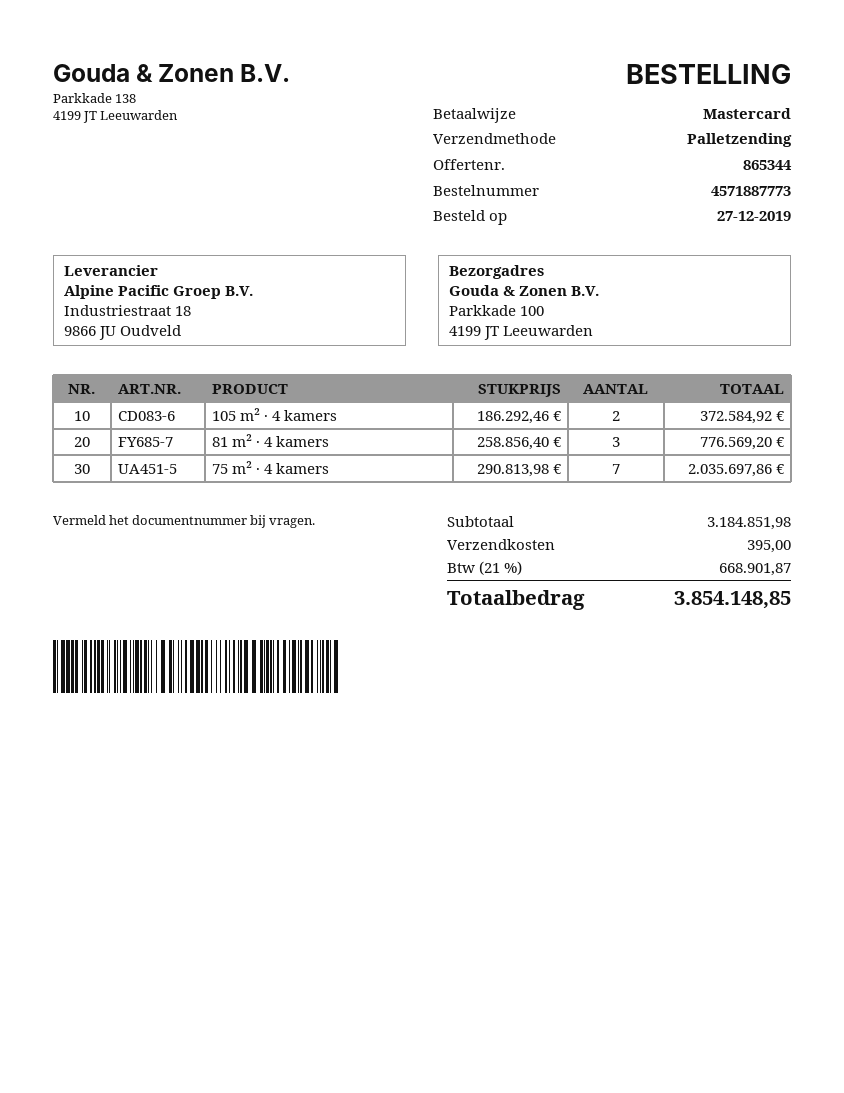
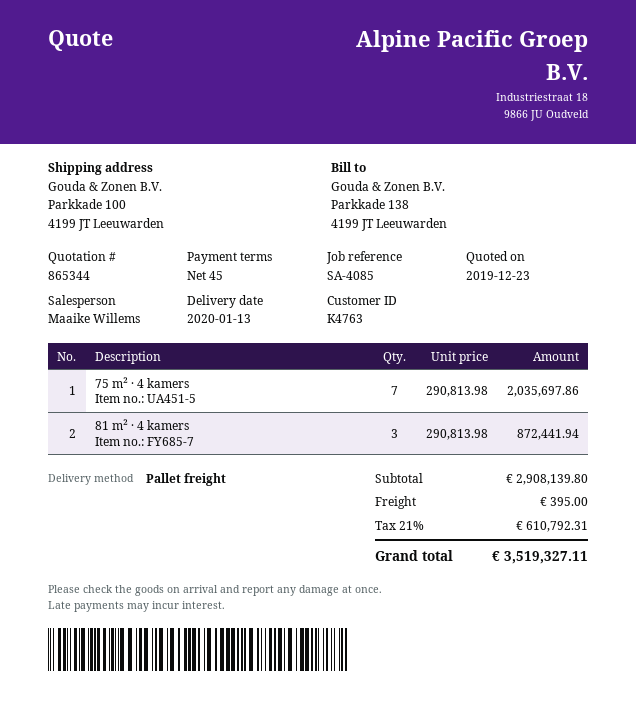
105 m² · 4 kamers: 2 x 186292.46 = 372584.92 -> none
81 m² · 4 kamers: 3 x 258856.40 = 776569.20 -> 3 x 290813.98 = 872441.94
subtotal: 3184851.98 -> 2908139.80
tax: 21% = 668901.87 -> 21% = 610792.31
total: 3854148.85 -> 3519327.11

